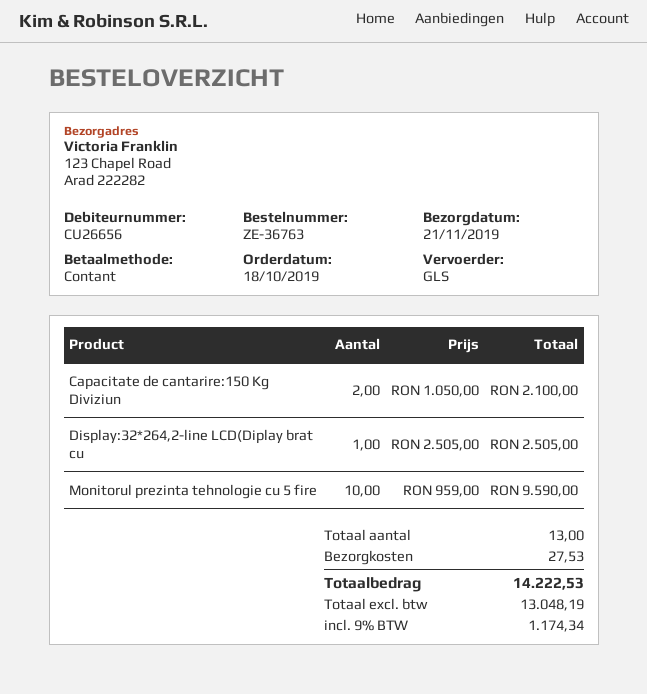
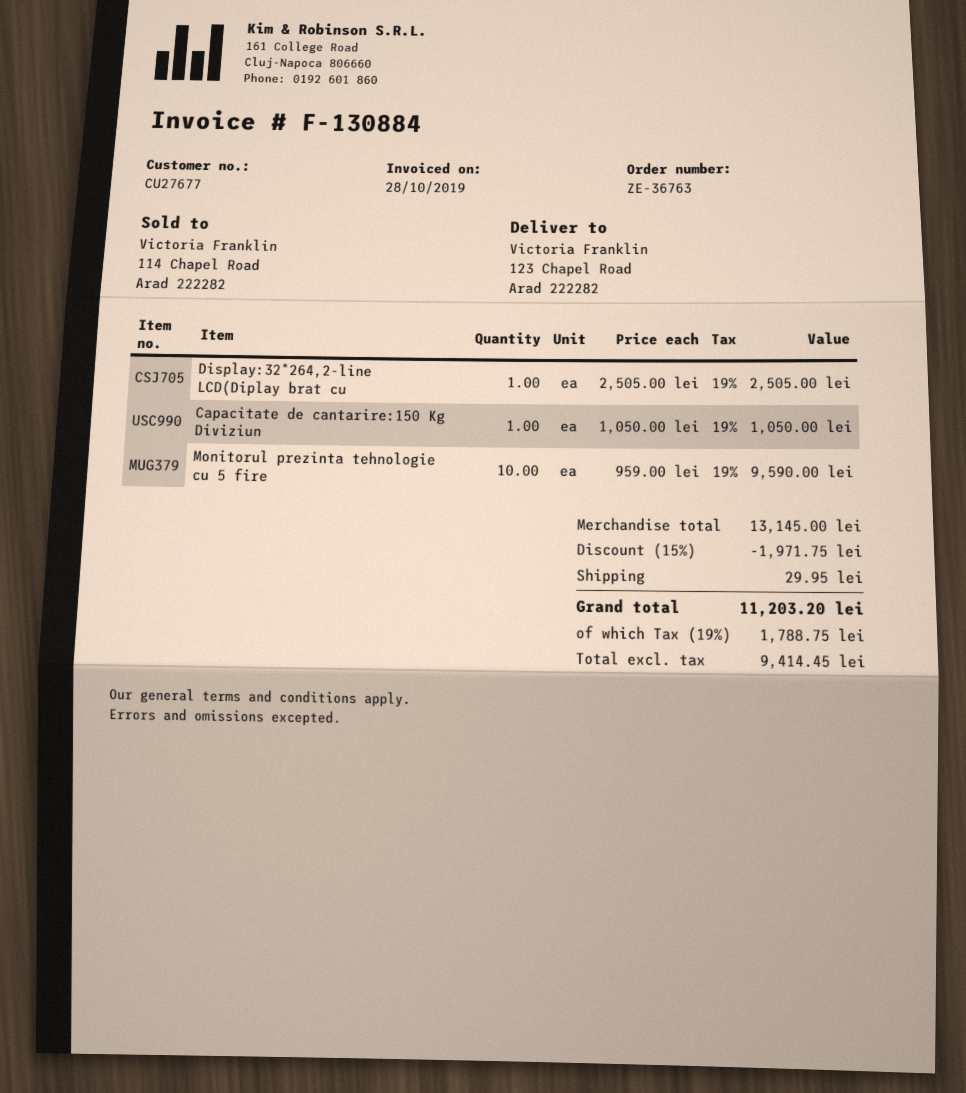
customer number: CU26656 -> CU27677
Capacitate de cantarire:150 Kg Diviziun: 2 x 1050.00 = 2100.00 -> 1 x 1050.00 = 1050.00
discount: none -> 15% = 1971.75
shipping: 27.53 -> 29.95
net: 13048.19 -> 9414.45
tax: 9% = 1174.34 -> 19% = 1788.75
total: 14222.53 -> 11203.20

